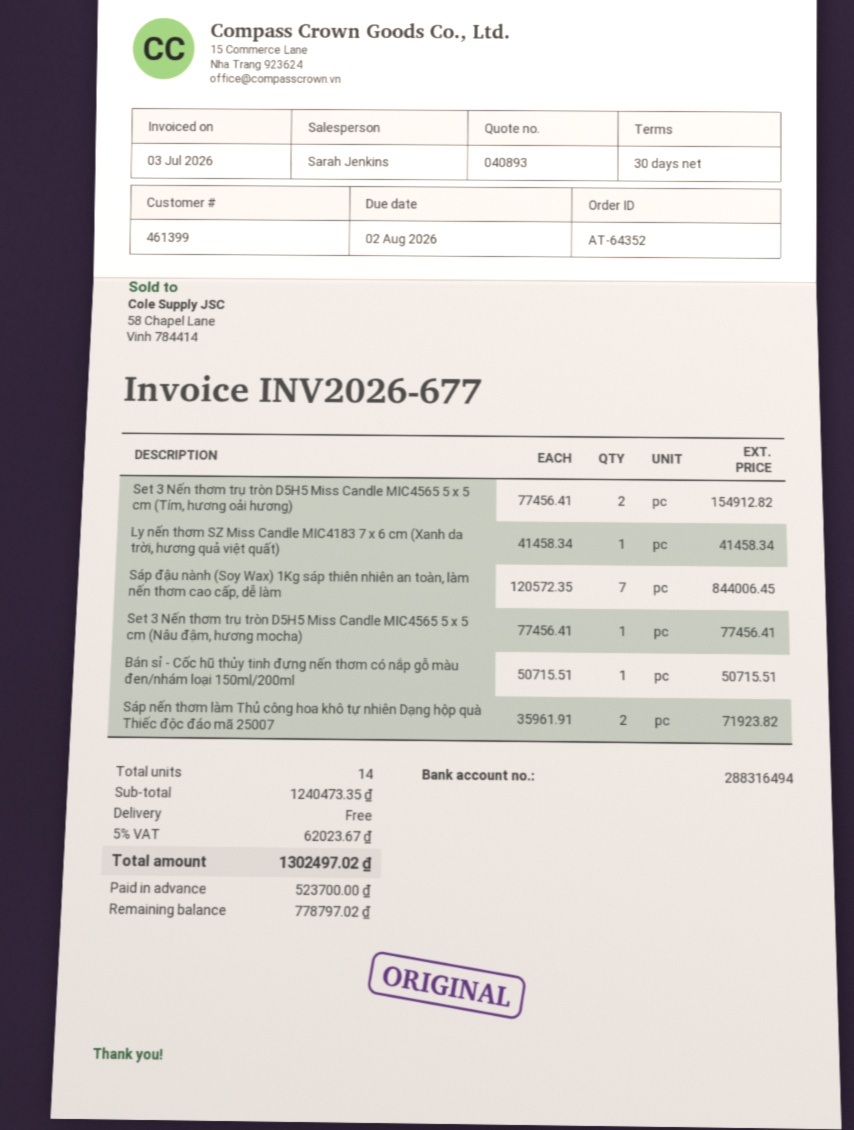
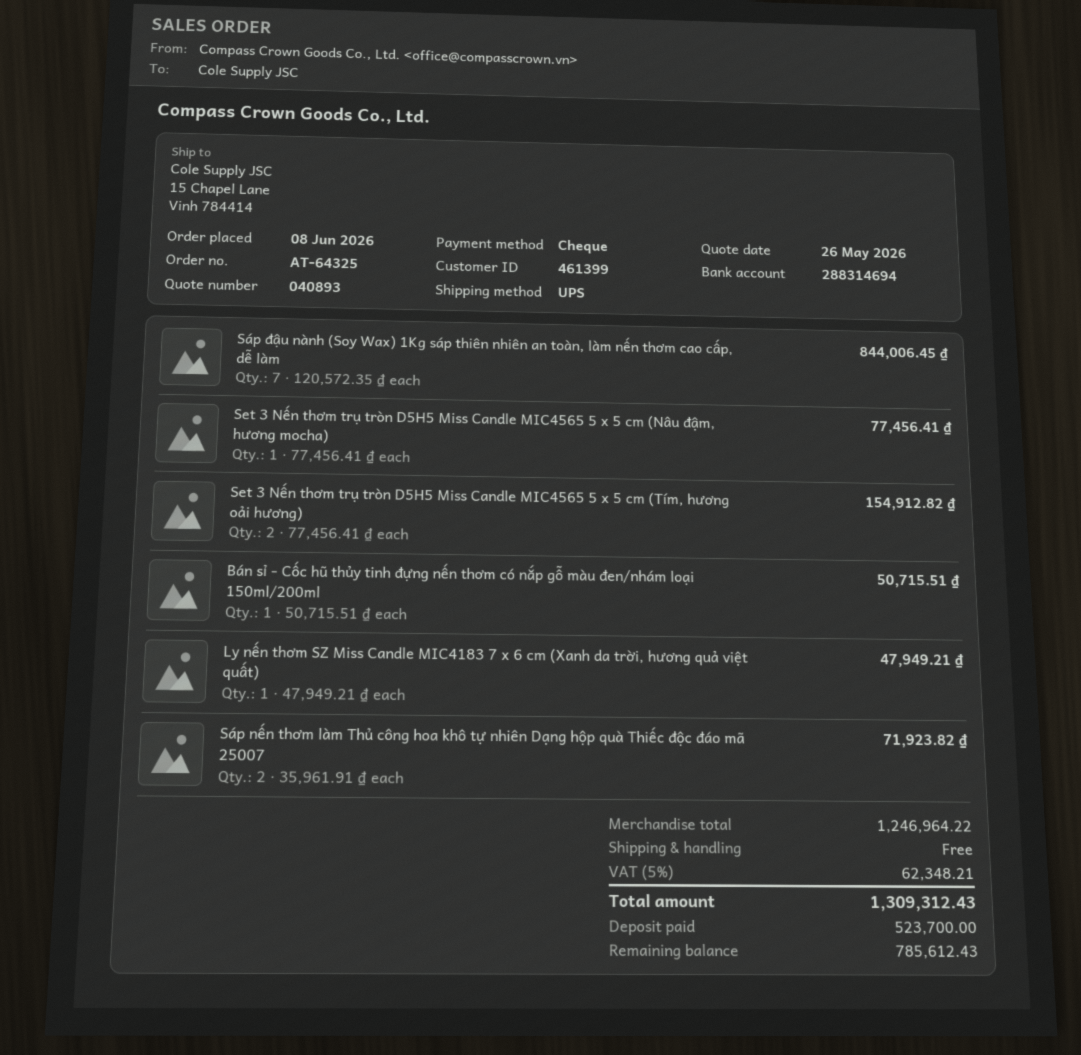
order number: AT-64352 -> AT-64325
bank account: 288316494 -> 288314694
Ly nến thơm SZ Miss Candle MIC4183 7 x 6 cm (Xanh da trời, hương quả việt quất): 1 x 41458.34 = 41458.34 -> 1 x 47949.21 = 47949.21
subtotal: 1240473.35 -> 1246964.22
tax: 5% = 62023.67 -> 5% = 62348.21
total: 1302497.02 -> 1309312.43
balance: 778797.02 -> 785612.43

